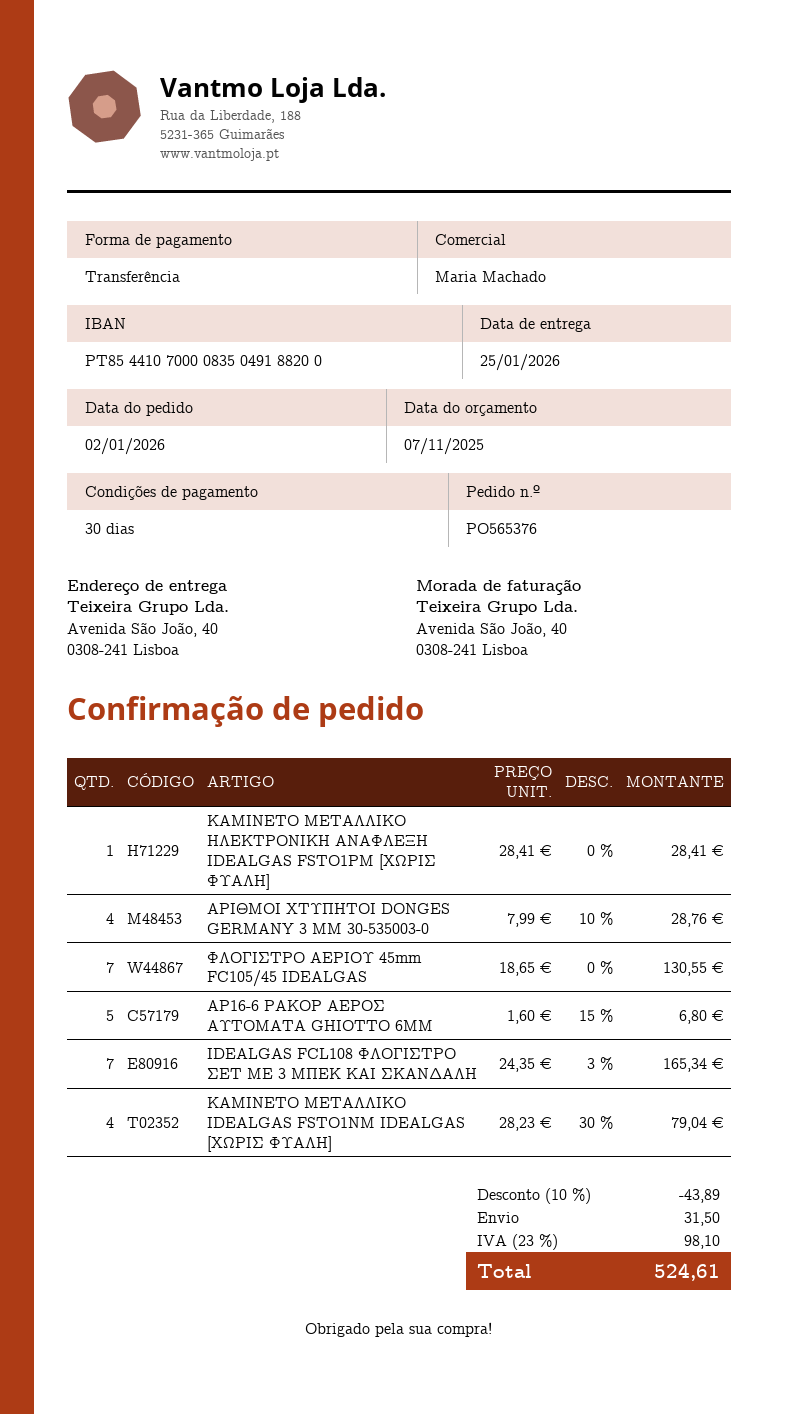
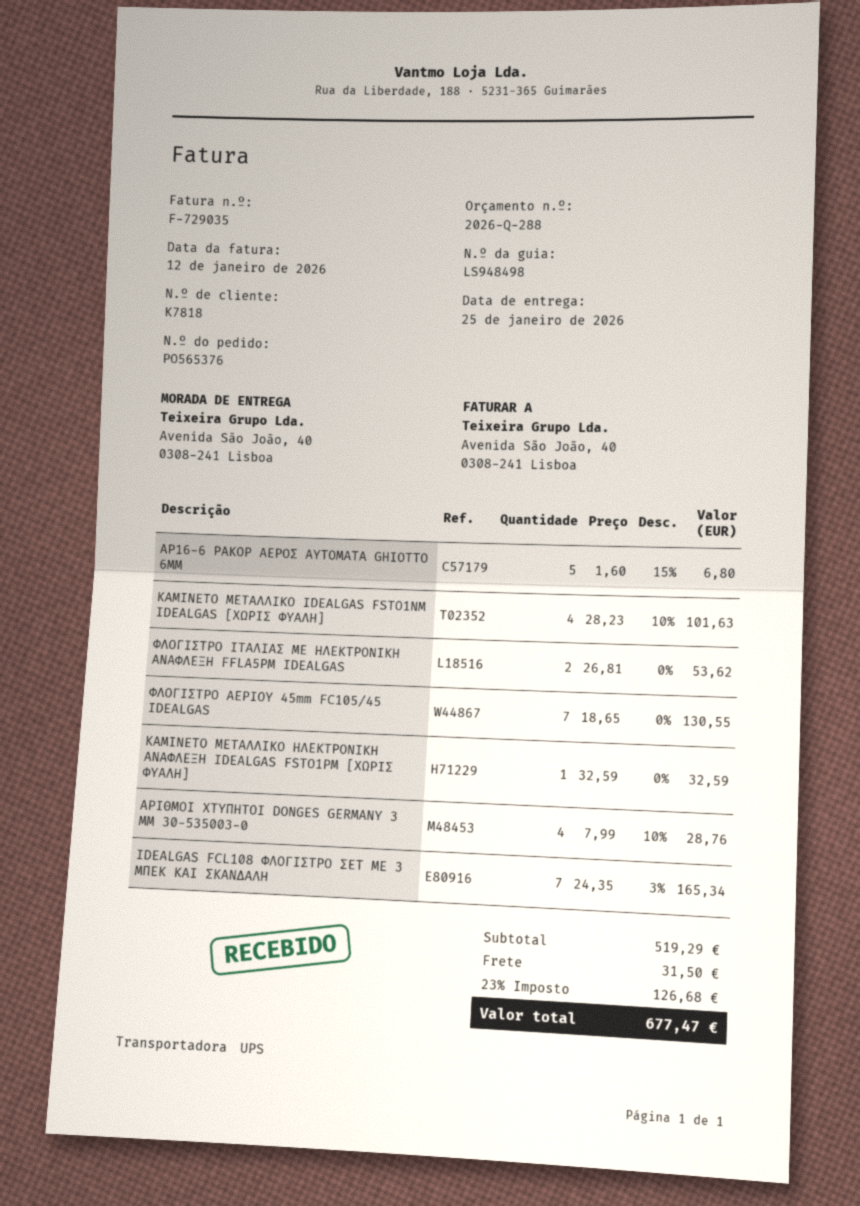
ΚΑΜΙΝΕΤΟ ΜΕΤΑΛΛΙΚΟ ΗΛΕΚΤΡΟΝΙΚΗ ΑΝΑΦΛΕΞΗ IDEALGAS FSTO1PM [ΧΩΡΙΣ ΦΥΑΛΗ]: 1 x 28.41 = 28.41 -> 1 x 32.59 = 32.59
ΚΑΜΙΝΕΤΟ ΜΕΤΑΛΛΙΚΟ IDEALGAS FSTO1NM IDEALGAS [ΧΩΡΙΣ ΦΥΑΛΗ]: 4 x 28.23 - 30% = 79.04 -> 4 x 28.23 - 10% = 101.63
ΦΛΟΓΙΣΤΡΟ ΙΤΑΛΙΑΣ ΜΕ ΗΛΕΚΤΡΟΝΙΚΗ ΑΝΑΦΛΕΞΗ FFLA5PM IDEALGAS: none -> 2 x 26.81 = 53.62
discount: 10% = 43.89 -> none
tax: 23% = 98.10 -> 23% = 126.68
total: 524.61 -> 677.47

